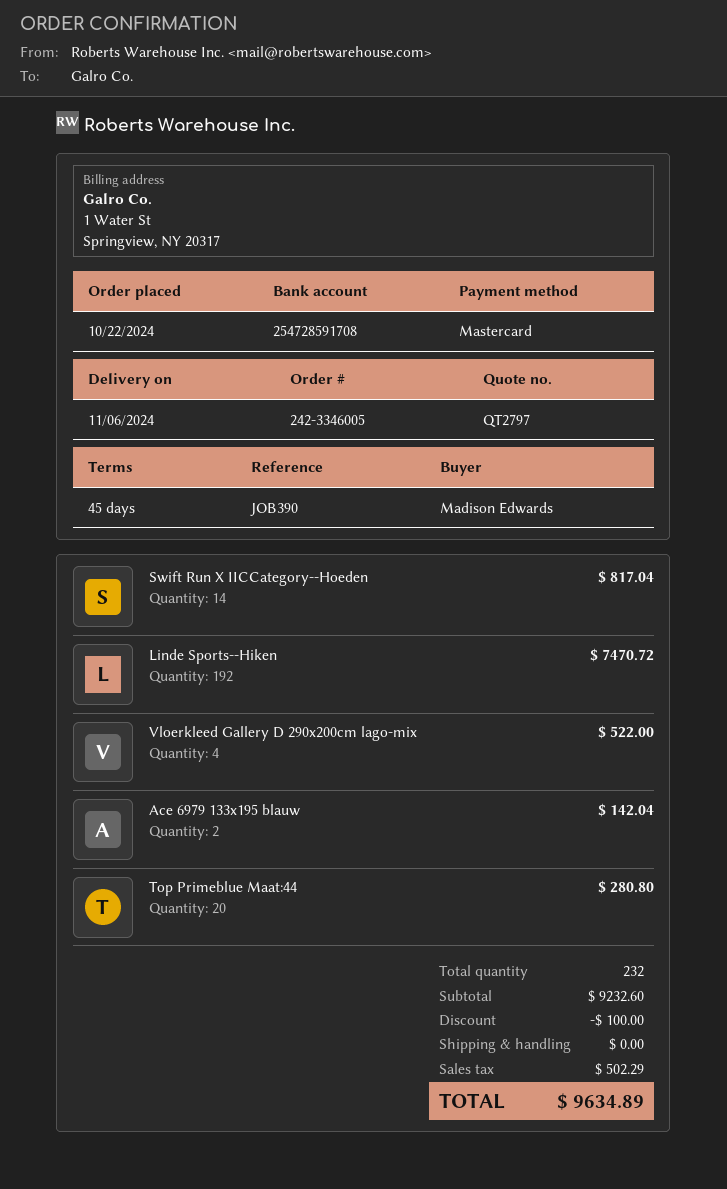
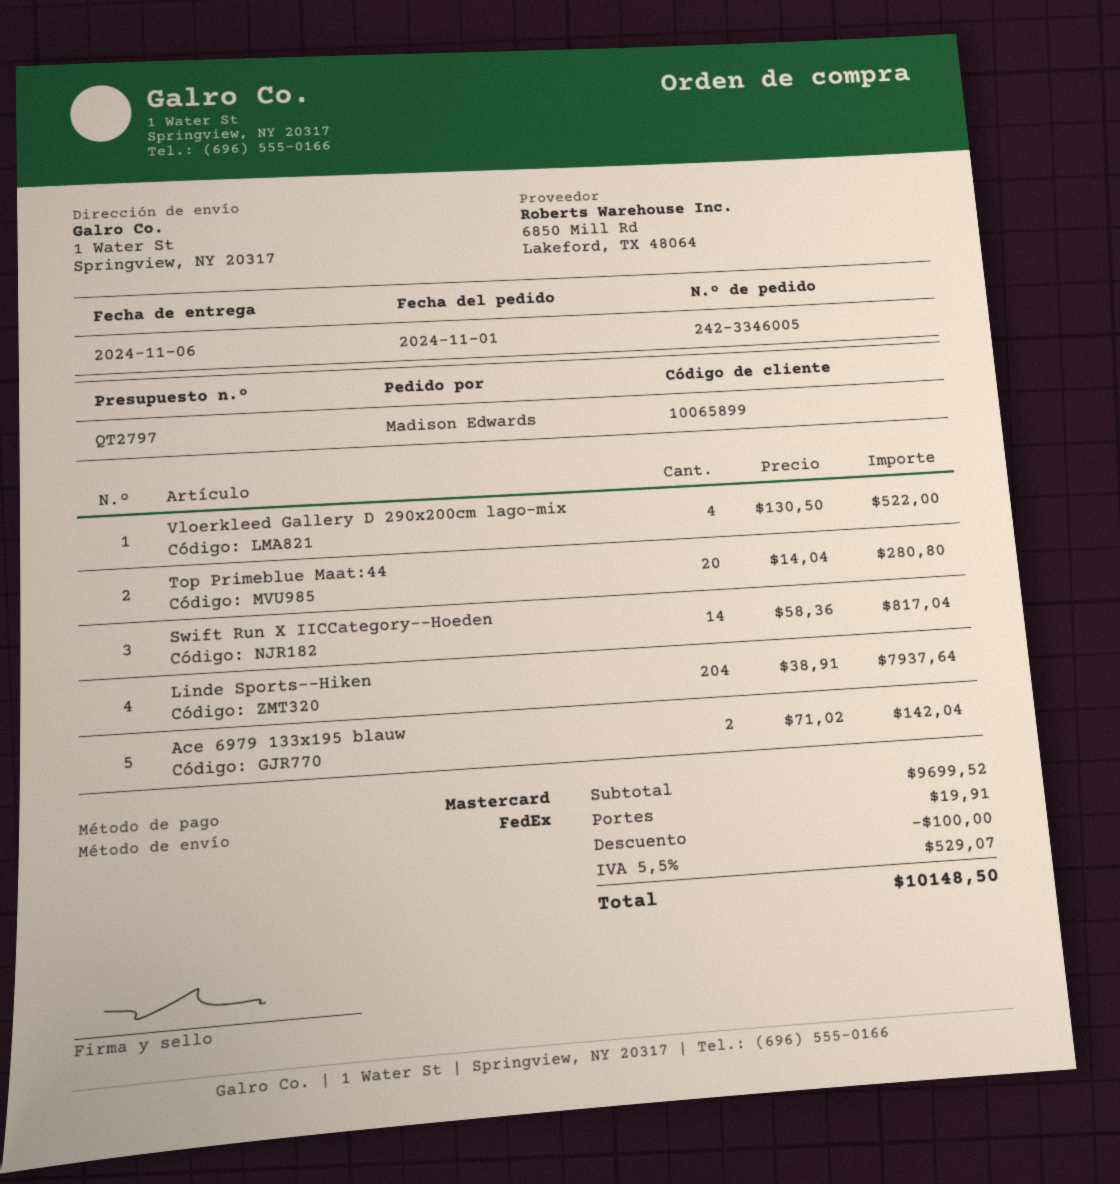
order date: 2024-10-22 -> 2024-11-01
Linde Sports--Hiken: 192 for 7470.72 -> 204 for 7937.64
subtotal: 9232.60 -> 9699.52
shipping: 0.00 -> 19.91
tax: 502.29 -> 529.07
total: 9634.89 -> 10148.50

